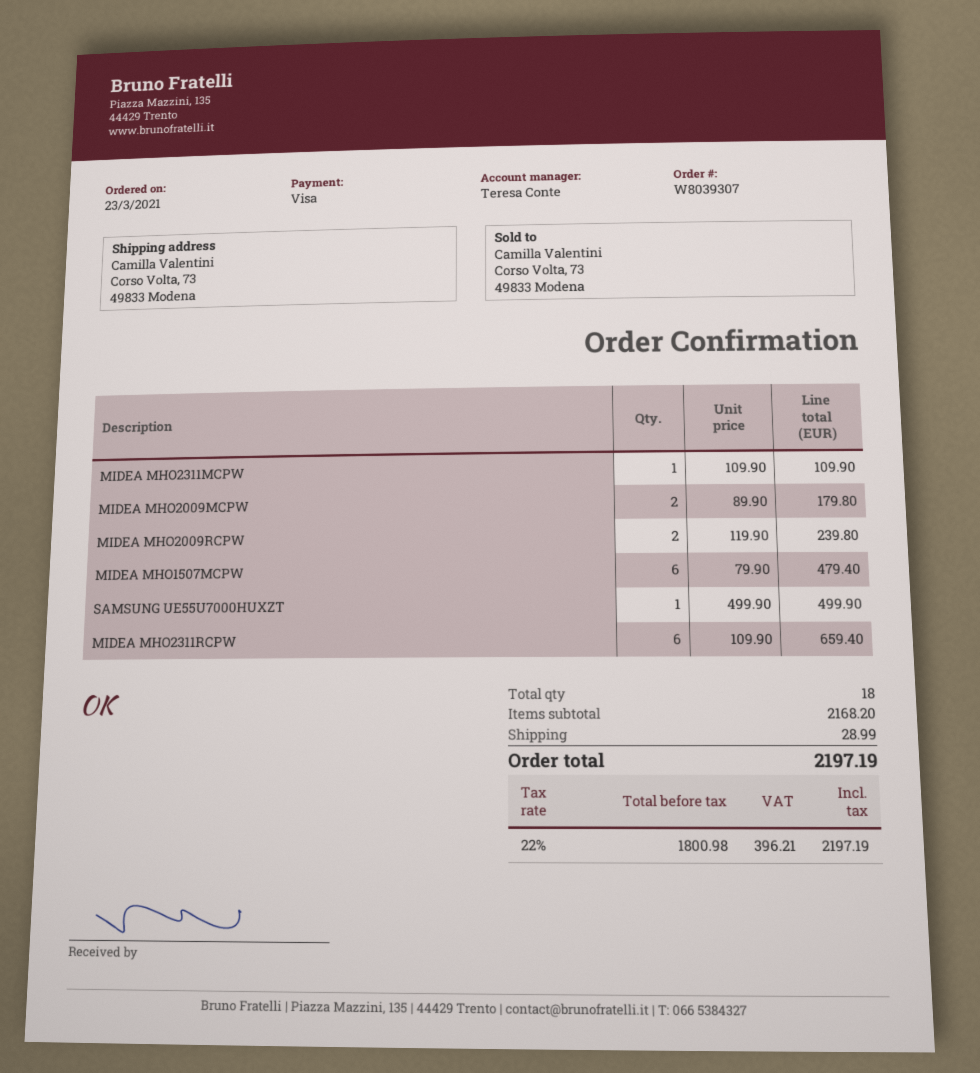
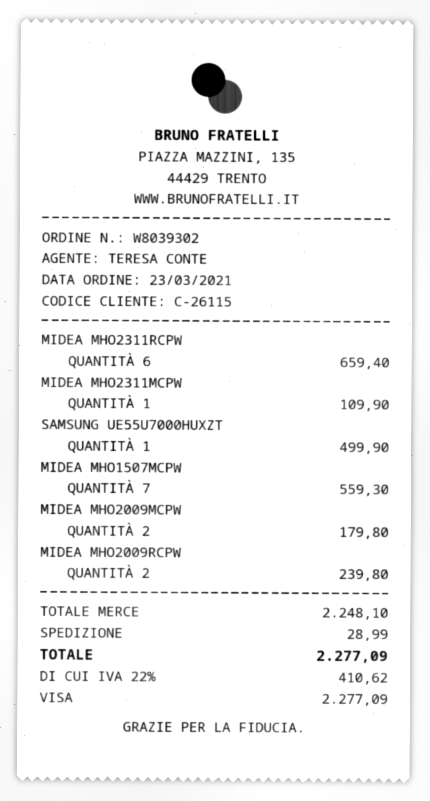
order number: W8039307 -> W8039302
MIDEA MHO1507MCPW: 6 for 479.40 -> 7 for 559.30
subtotal: 2168.20 -> 2248.10
tax: 22% = 396.21 -> 22% = 410.62
total: 2197.19 -> 2277.09

